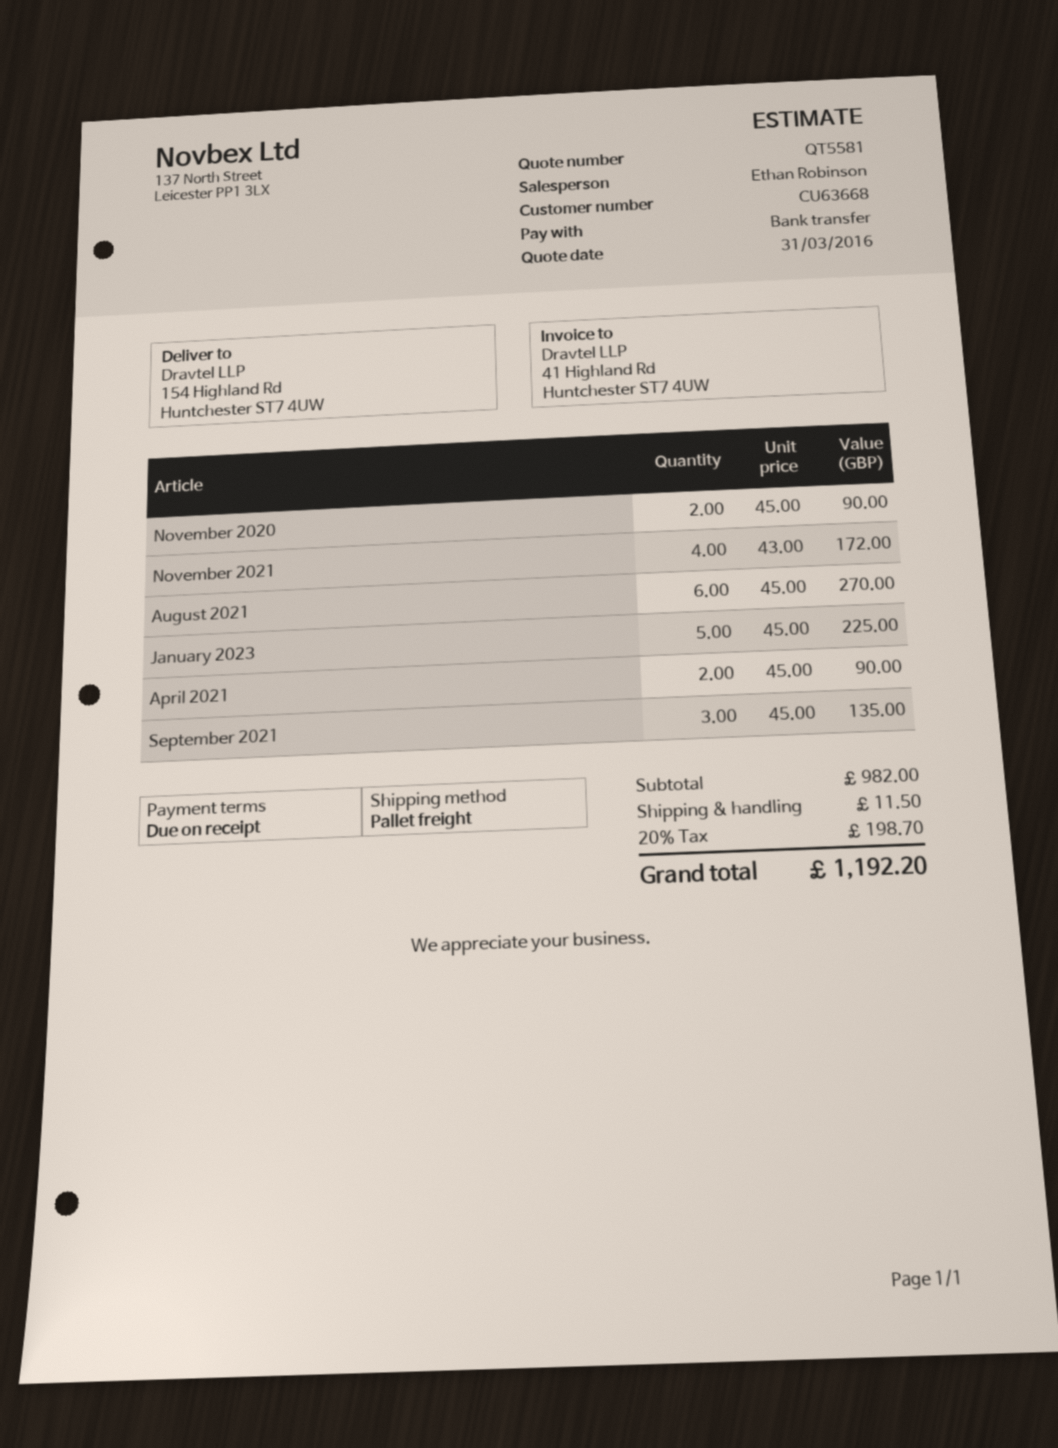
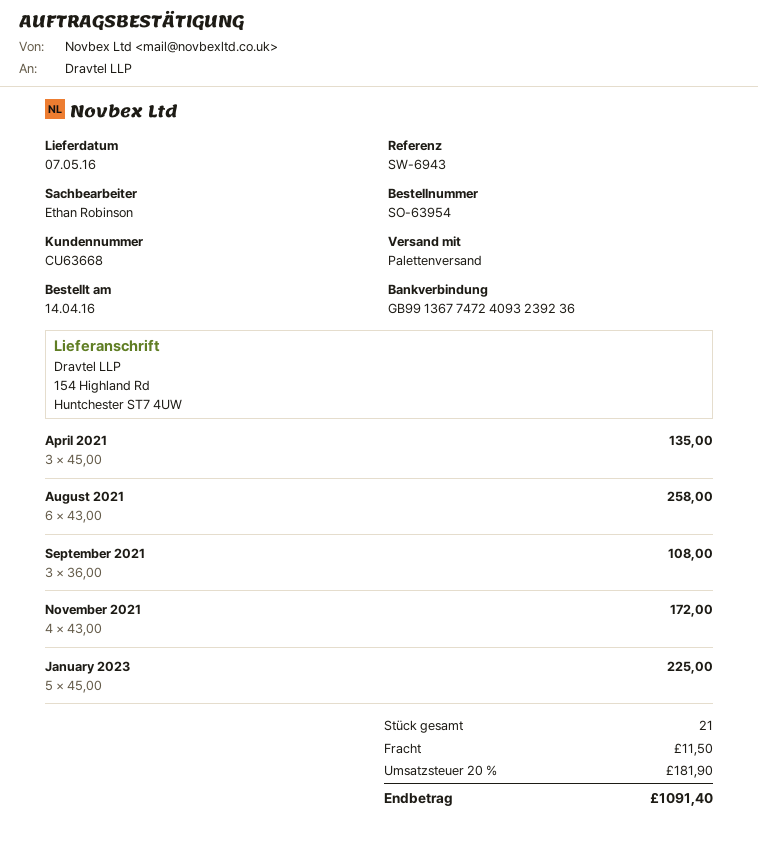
November 2020: 2 x 45.00 = 90.00 -> none
August 2021: 6 x 45.00 = 270.00 -> 6 x 43.00 = 258.00
April 2021: 2 x 45.00 = 90.00 -> 3 x 45.00 = 135.00
September 2021: 3 x 45.00 = 135.00 -> 3 x 36.00 = 108.00
tax: 20% = 198.70 -> 20% = 181.90
total: 1192.20 -> 1091.40

